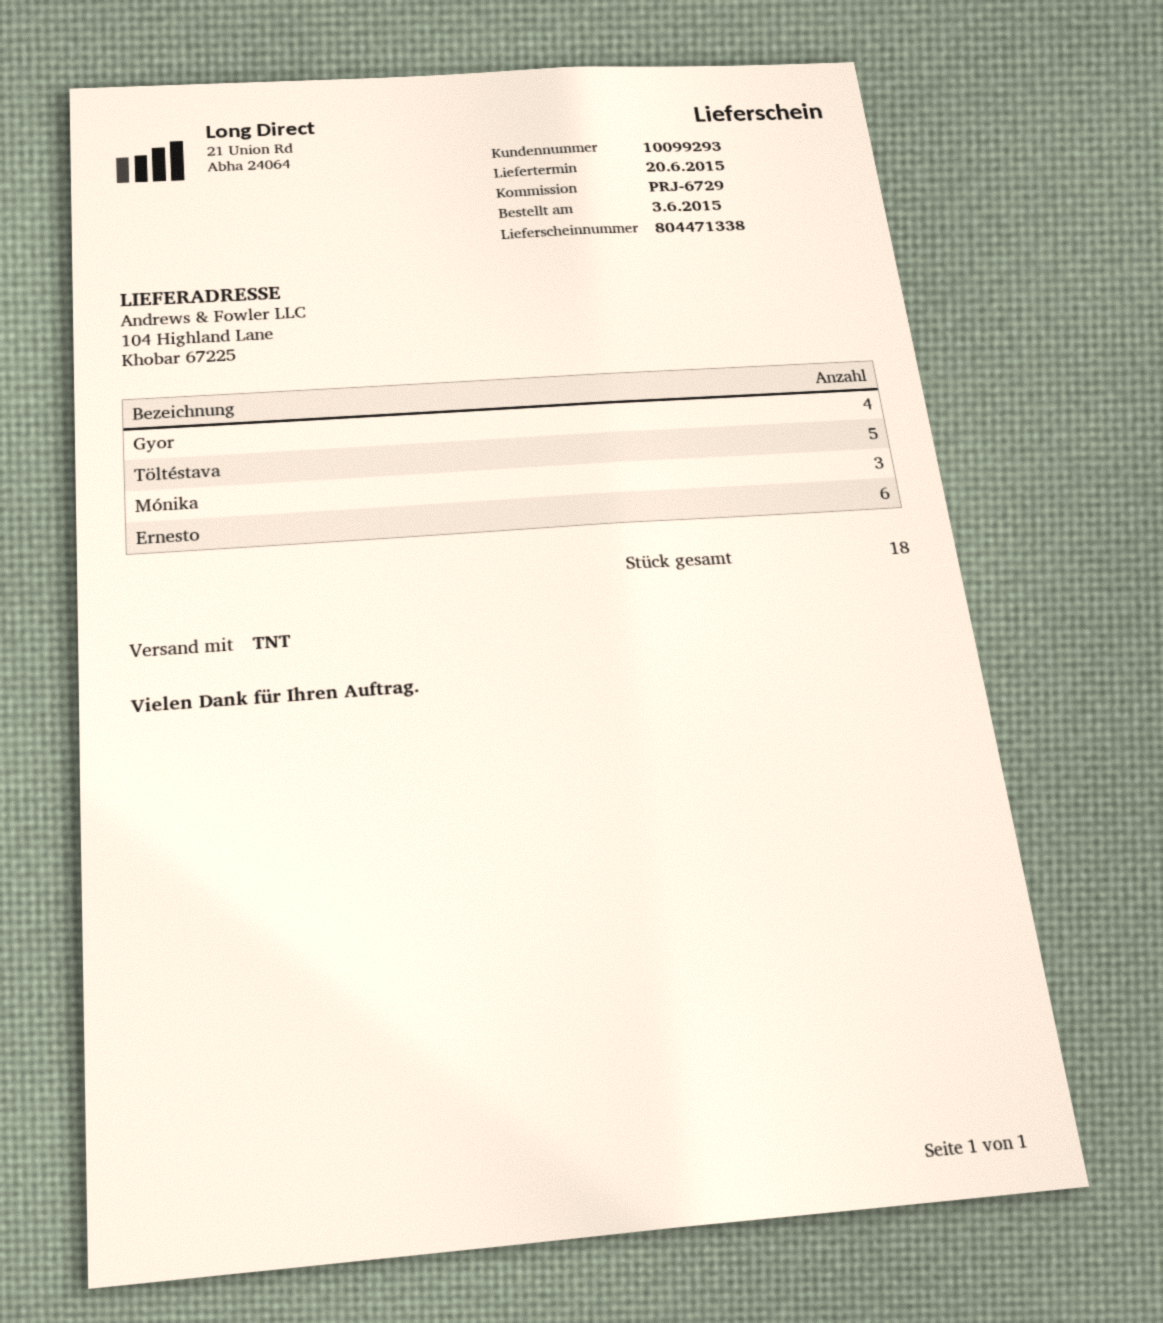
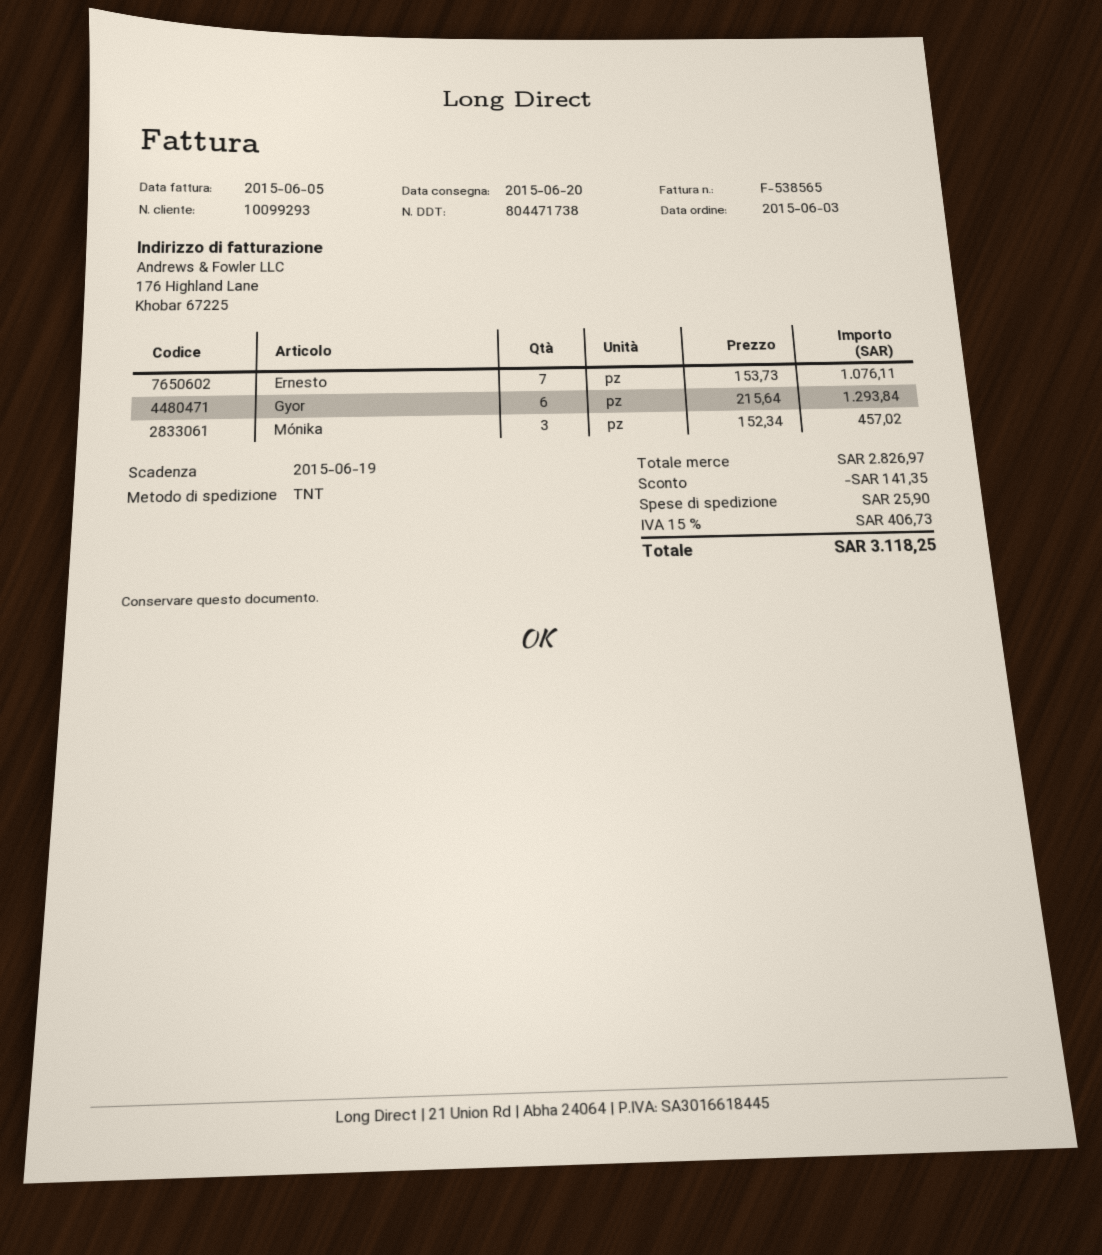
delivery note number: 804471338 -> 804471738
Gyor: 4 -> 6
Töltéstava: 5 -> none
Ernesto: 6 -> 7

